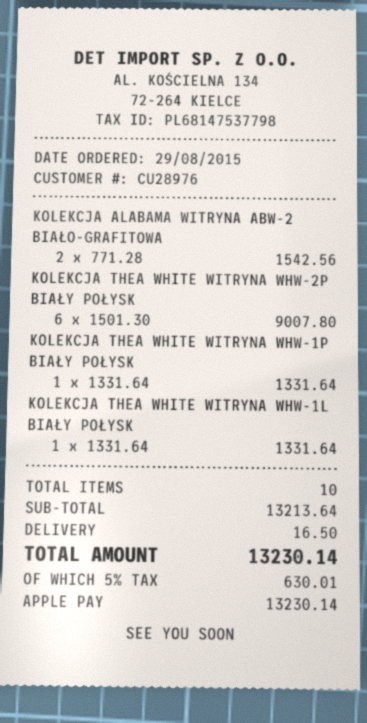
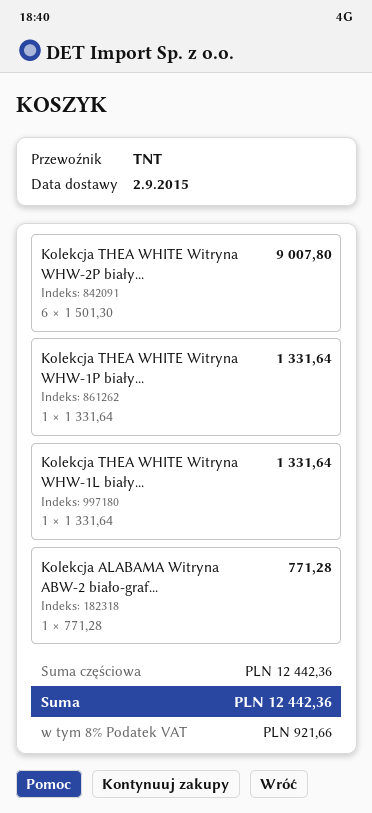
KOLEKCJA ALABAMA WITRYNA ABW-2 BIAŁO-GRAFITOWA: 2 x 771.28 = 1542.56 -> 1 x 771.28 = 771.28
subtotal: 13213.64 -> 12442.36
shipping: 16.50 -> none
tax: 5% = 630.01 -> 8% = 921.66
total: 13230.14 -> 12442.36

